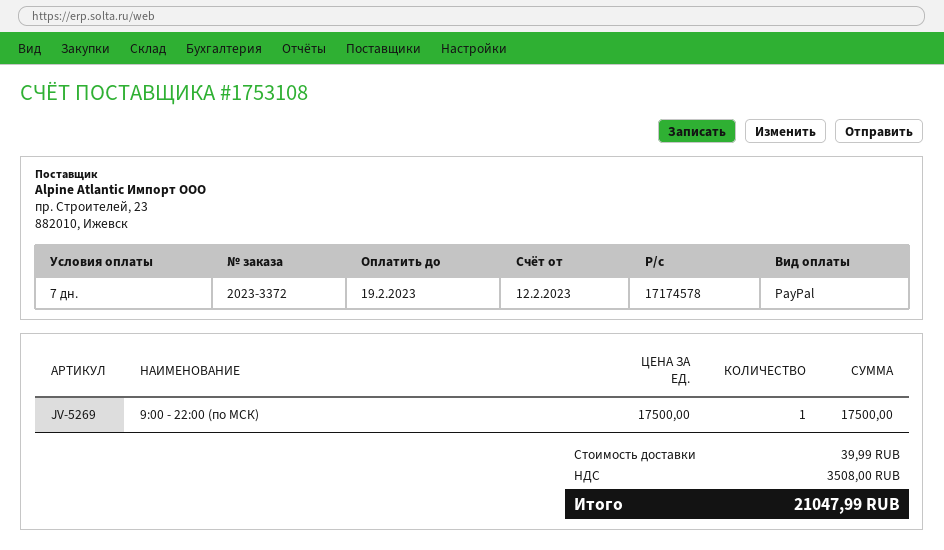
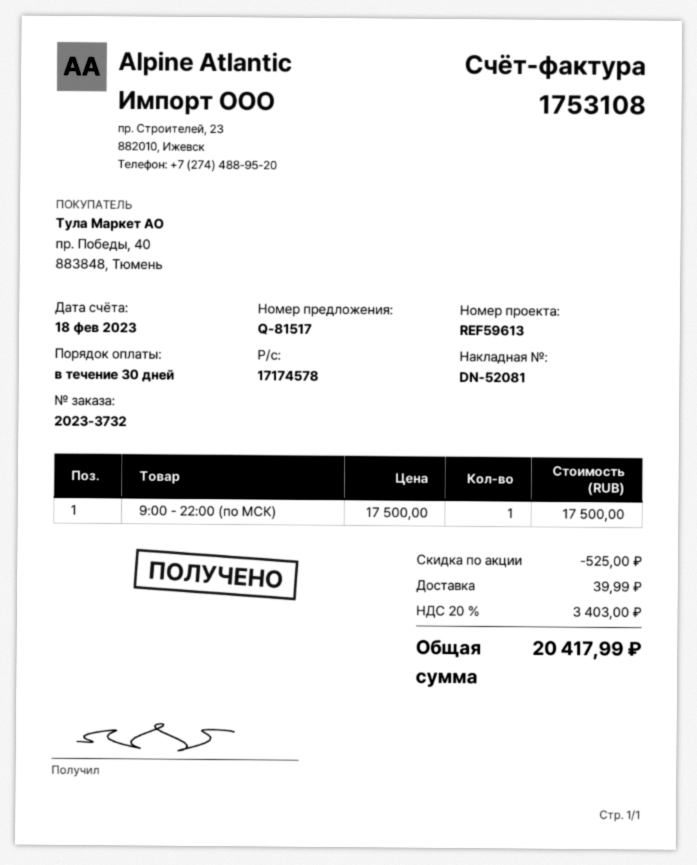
order number: 2023-3372 -> 2023-3732
invoice date: 2023-02-12 -> 2023-02-18
payment terms: 7 days -> 30 days
discount: none -> 525.00
tax: 3508.00 -> 3403.00
total: 21047.99 -> 20417.99

